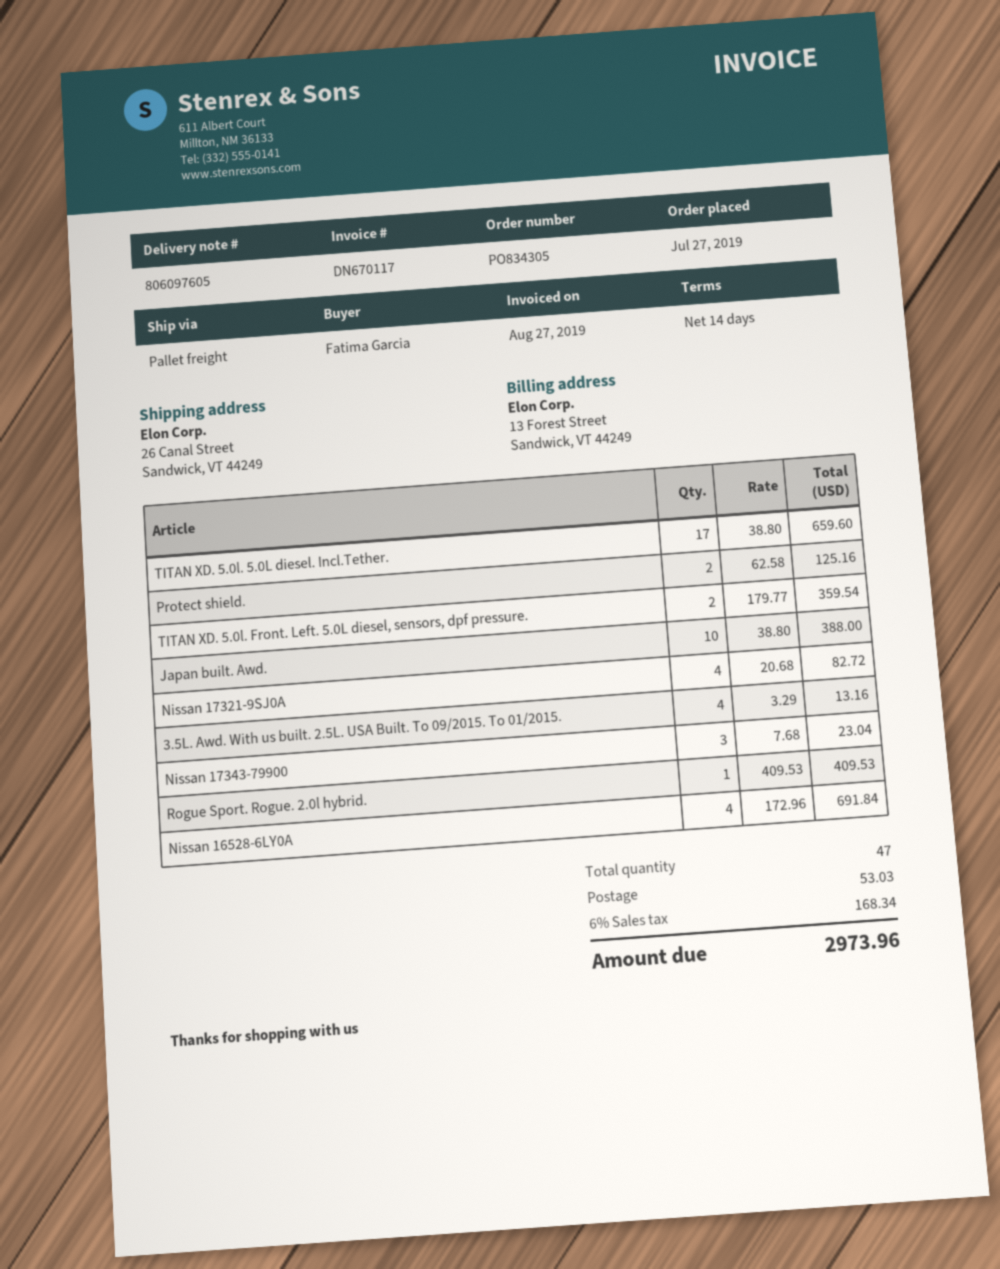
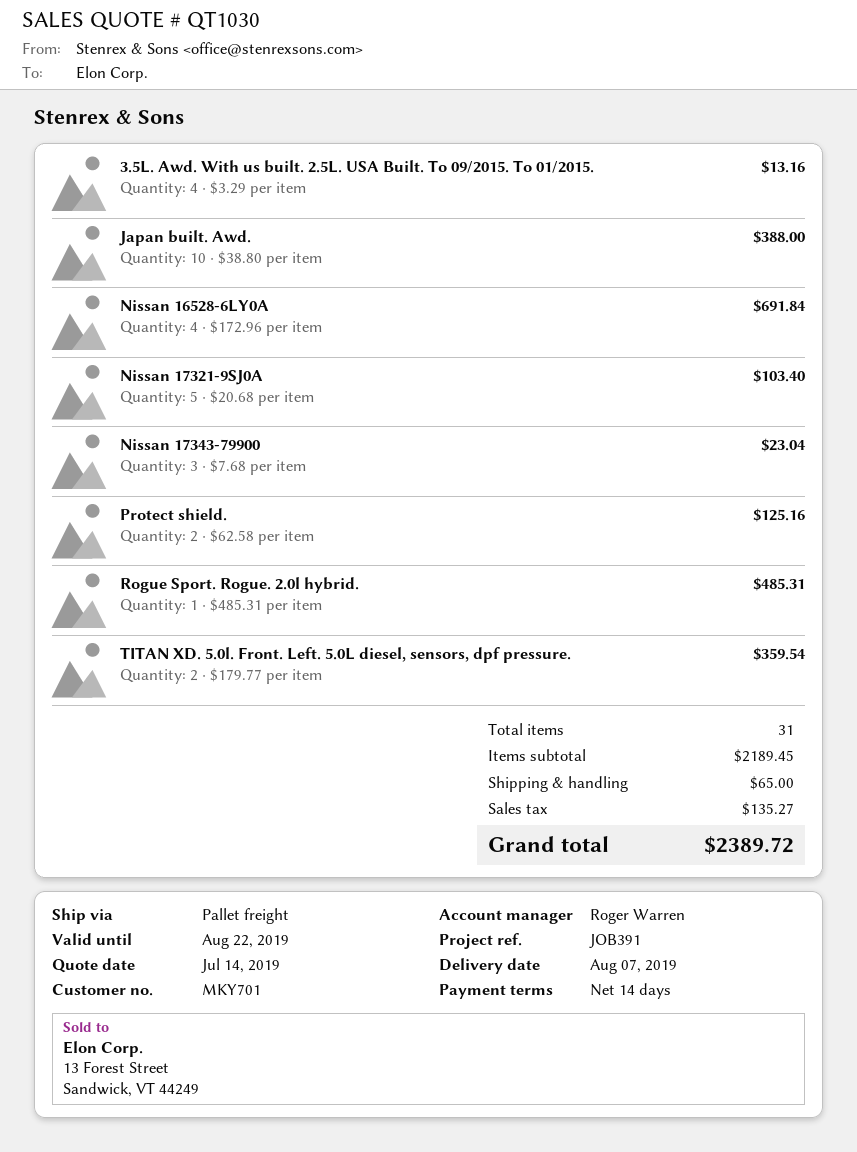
TITAN XD. 5.0l. 5.0L diesel. Incl.Tether.: 17 x 38.80 = 659.60 -> none
Nissan 17321-9SJ0A: 4 x 20.68 = 82.72 -> 5 x 20.68 = 103.40
Rogue Sport. Rogue. 2.0l hybrid.: 1 x 409.53 = 409.53 -> 1 x 485.31 = 485.31
total quantity: 47 -> 31
shipping: 53.03 -> 65.00
tax: 168.34 -> 135.27
total: 2973.96 -> 2389.72

